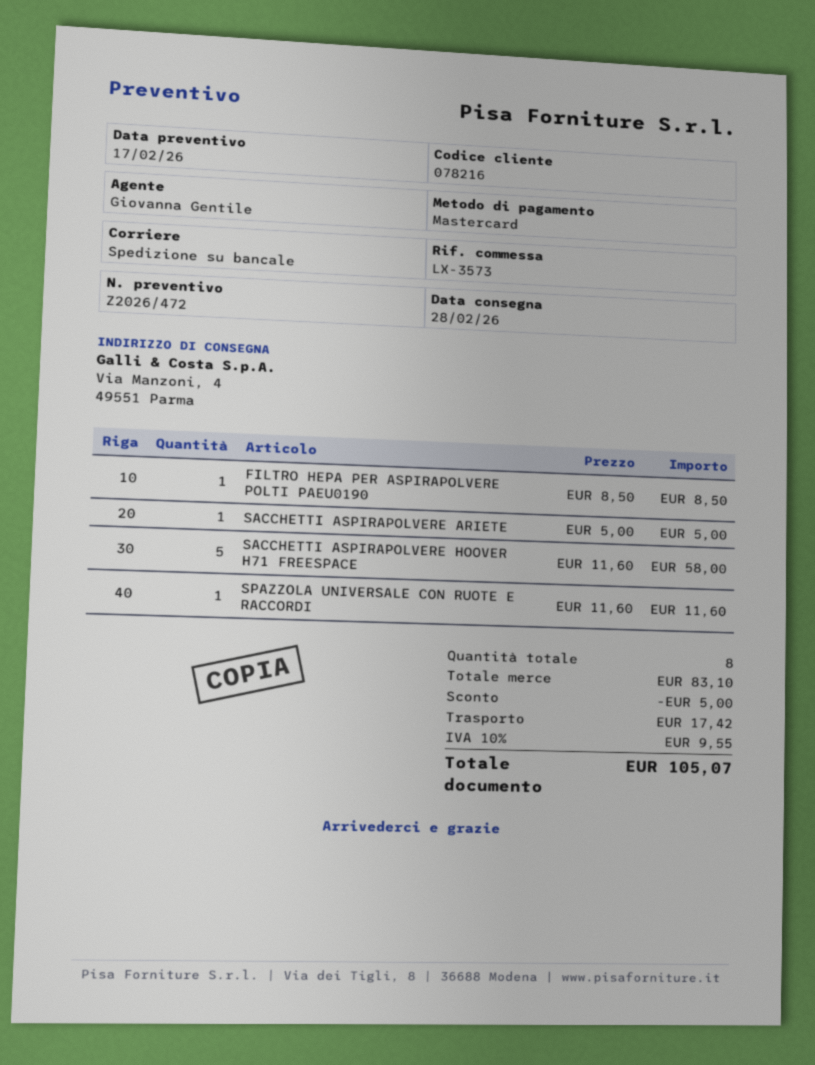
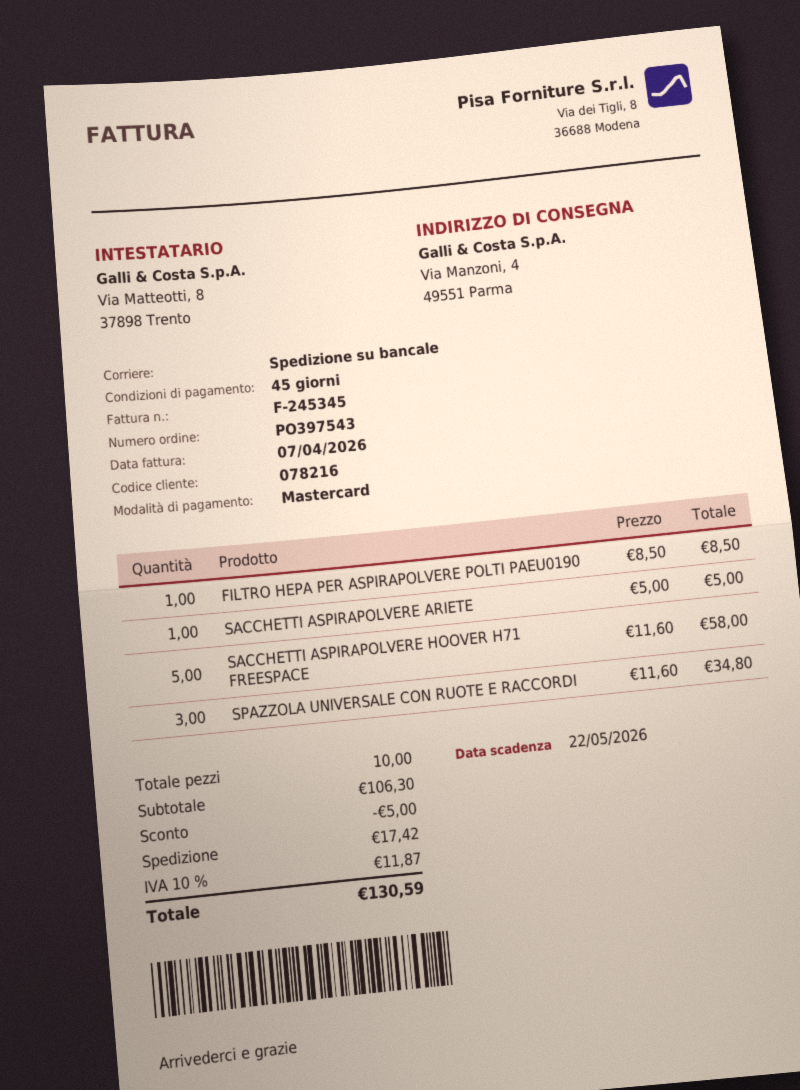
SPAZZOLA UNIVERSALE CON RUOTE E RACCORDI: 1 x 11.60 = 11.60 -> 3 x 11.60 = 34.80
total quantity: 8 -> 10
subtotal: 83.10 -> 106.30
tax: 10% = 9.55 -> 10% = 11.87
total: 105.07 -> 130.59

